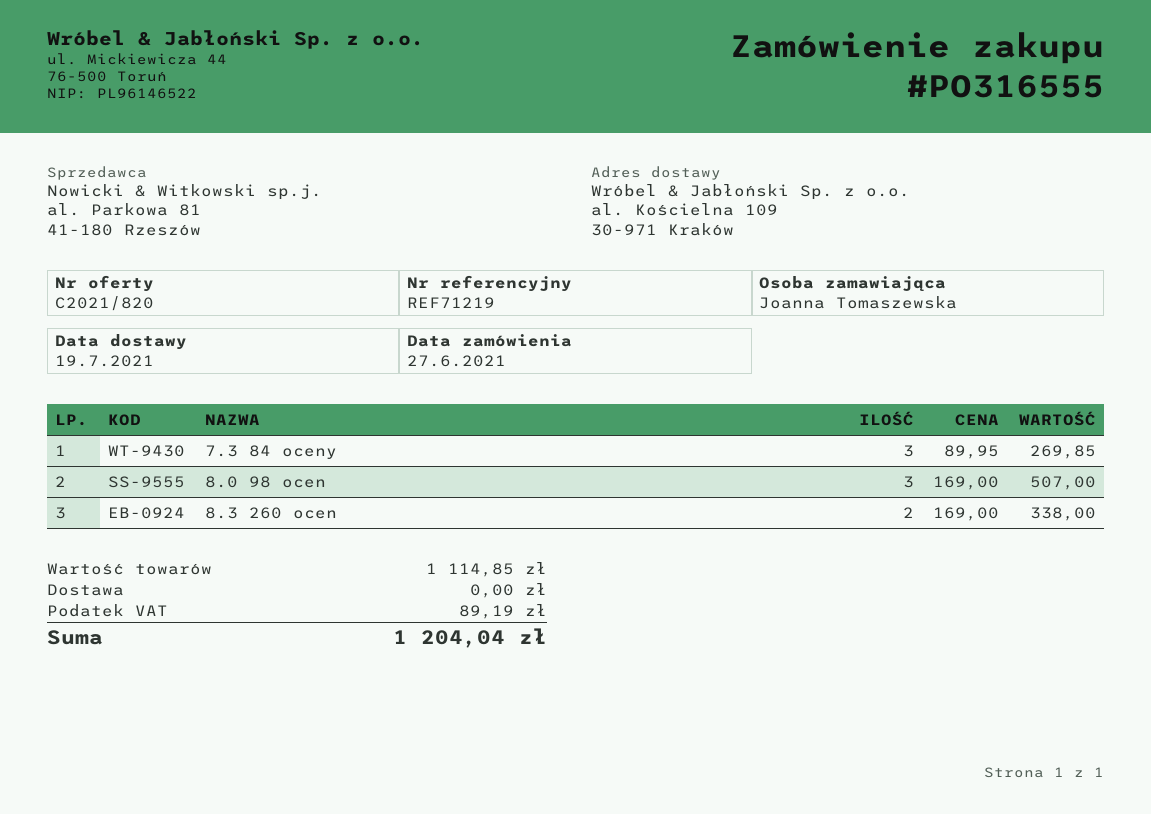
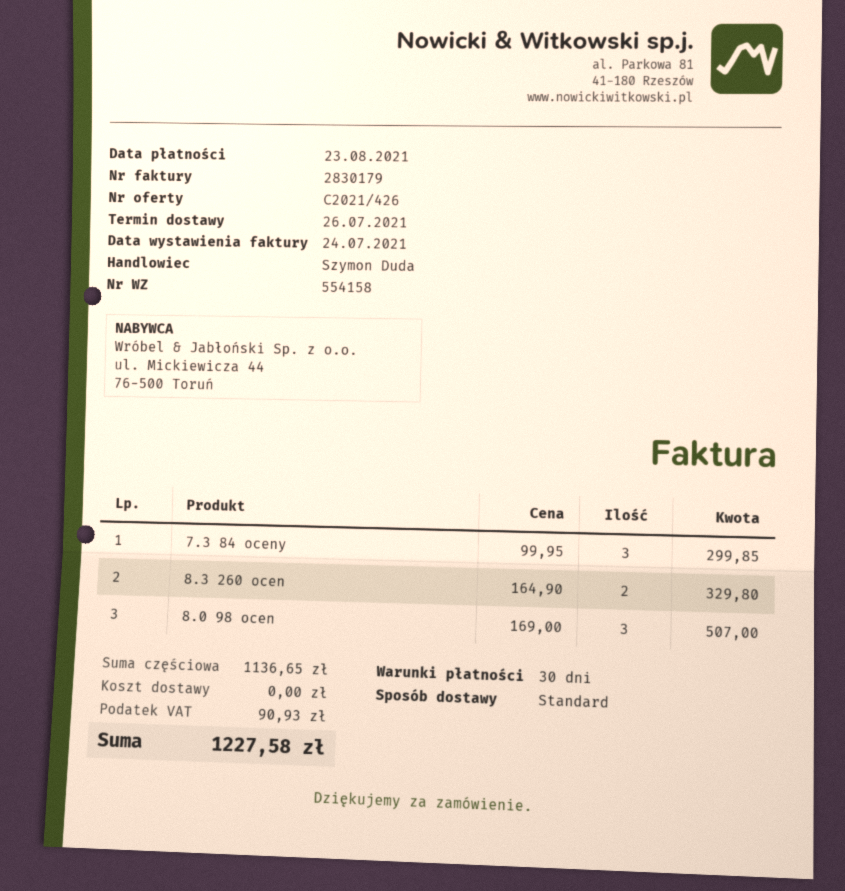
quote number: C2021/820 -> C2021/426
delivery date: 2021-07-19 -> 2021-07-26
7.3 84 oceny: 3 x 89.95 = 269.85 -> 3 x 99.95 = 299.85
8.3 260 ocen: 2 x 169.00 = 338.00 -> 2 x 164.90 = 329.80
subtotal: 1114.85 -> 1136.65
tax: 89.19 -> 90.93
total: 1204.04 -> 1227.58

